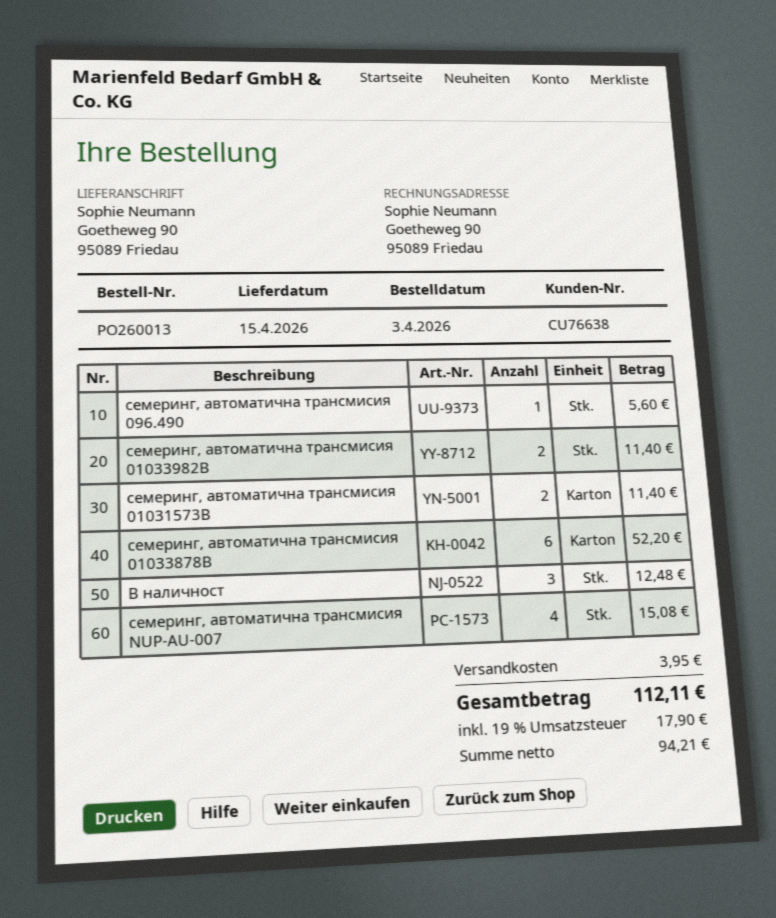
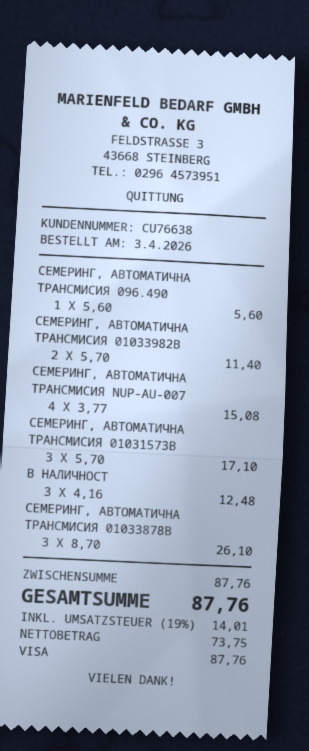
семеринг, автоматична трансмисия 01031573B: 2 for 11.40 -> 3 for 17.10
семеринг, автоматична трансмисия 01033878B: 6 for 52.20 -> 3 for 26.10
shipping: 3.95 -> none
net: 94.21 -> 73.75
tax: 19% = 17.90 -> 19% = 14.01
total: 112.11 -> 87.76

